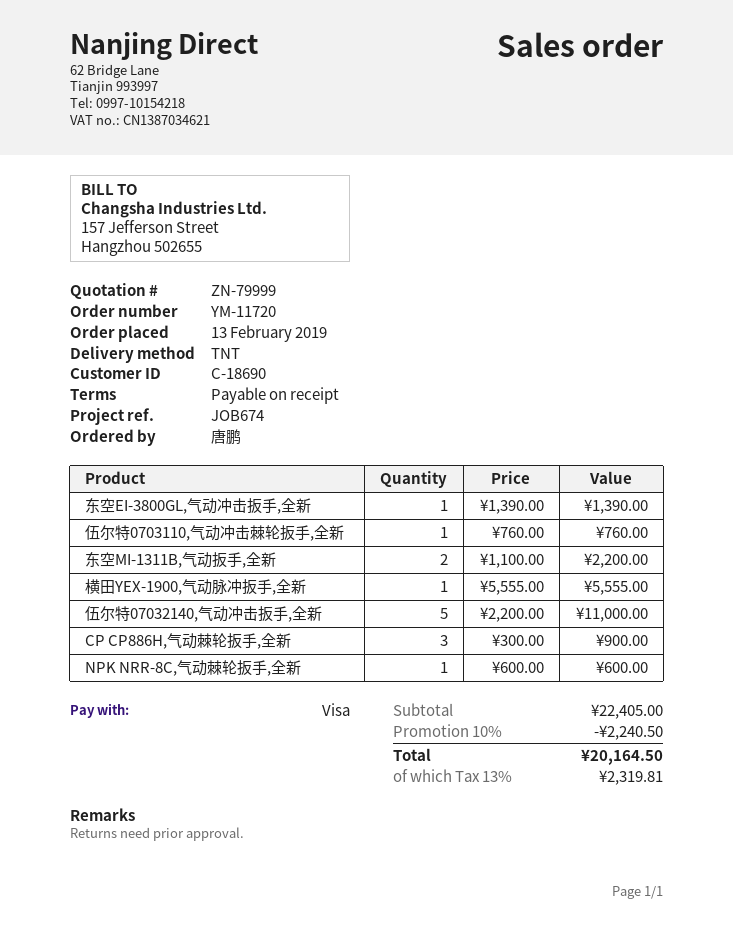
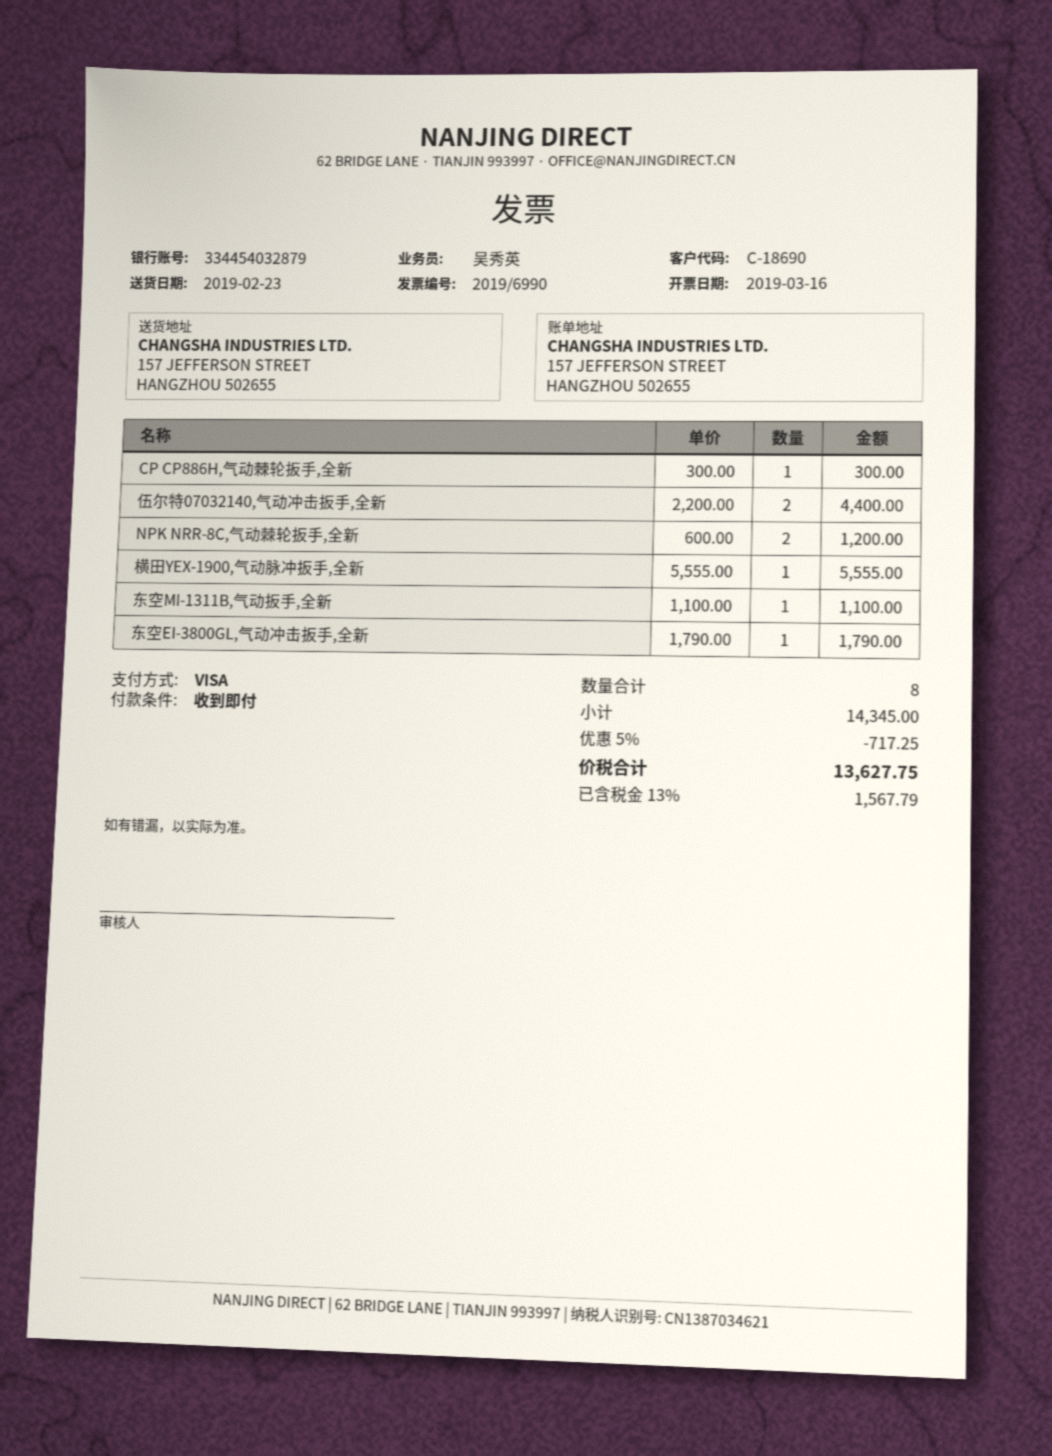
东空EI-3800GL,气动冲击扳手,全新: 1 x 1390.00 = 1390.00 -> 1 x 1790.00 = 1790.00
伍尔特0703110,气动冲击棘轮扳手,全新: 1 x 760.00 = 760.00 -> none
东空MI-1311B,气动扳手,全新: 2 x 1100.00 = 2200.00 -> 1 x 1100.00 = 1100.00
伍尔特07032140,气动冲击扳手,全新: 5 x 2200.00 = 11000.00 -> 2 x 2200.00 = 4400.00
CP CP886H,气动棘轮扳手,全新: 3 x 300.00 = 900.00 -> 1 x 300.00 = 300.00
NPK NRR-8C,气动棘轮扳手,全新: 1 x 600.00 = 600.00 -> 2 x 600.00 = 1200.00
subtotal: 22405.00 -> 14345.00
discount: 10% = 2240.50 -> 5% = 717.25
tax: 13% = 2319.81 -> 13% = 1567.79
total: 20164.50 -> 13627.75

